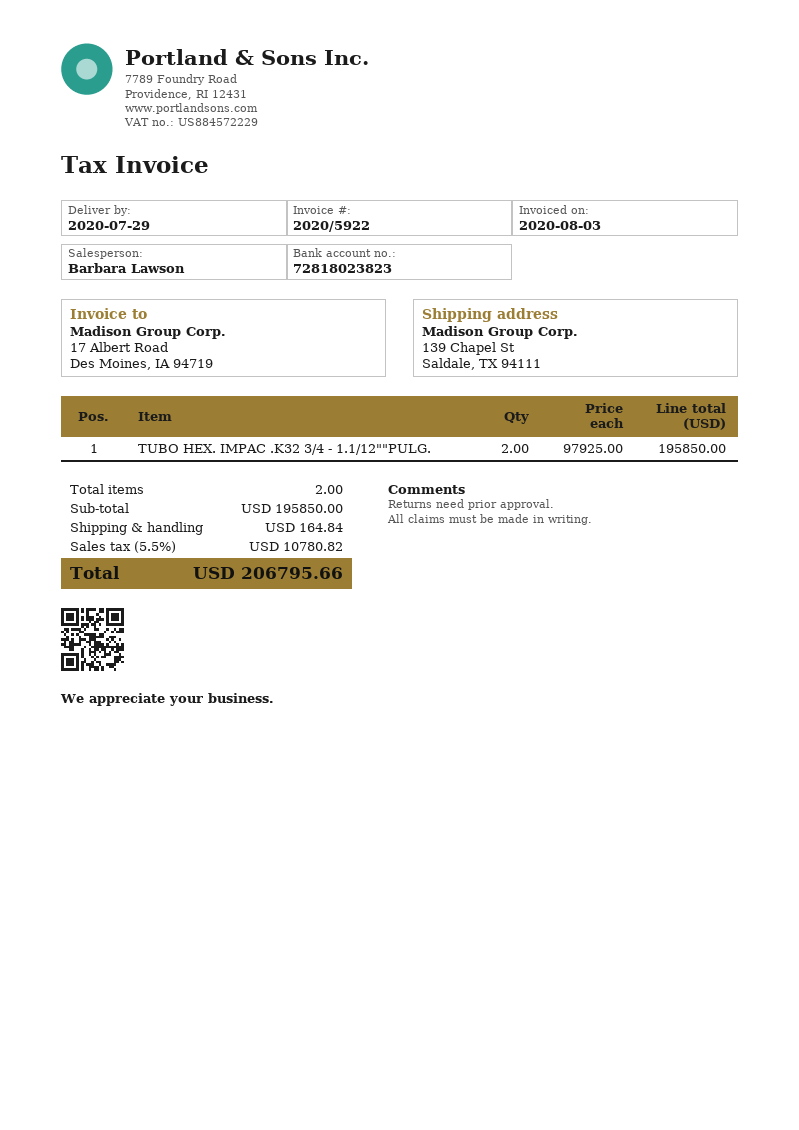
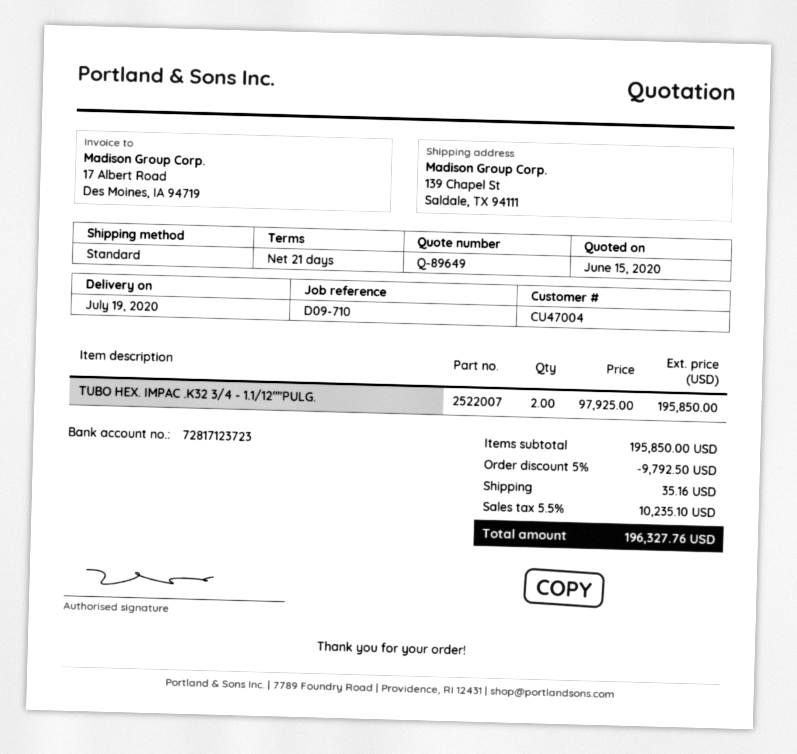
delivery date: 2020-07-29 -> 2020-07-19
bank account: 72818023823 -> 72817123723
discount: none -> 5% = 9792.50
shipping: 164.84 -> 35.16
tax: 5.5% = 10780.82 -> 5.5% = 10235.10
total: 206795.66 -> 196327.76

